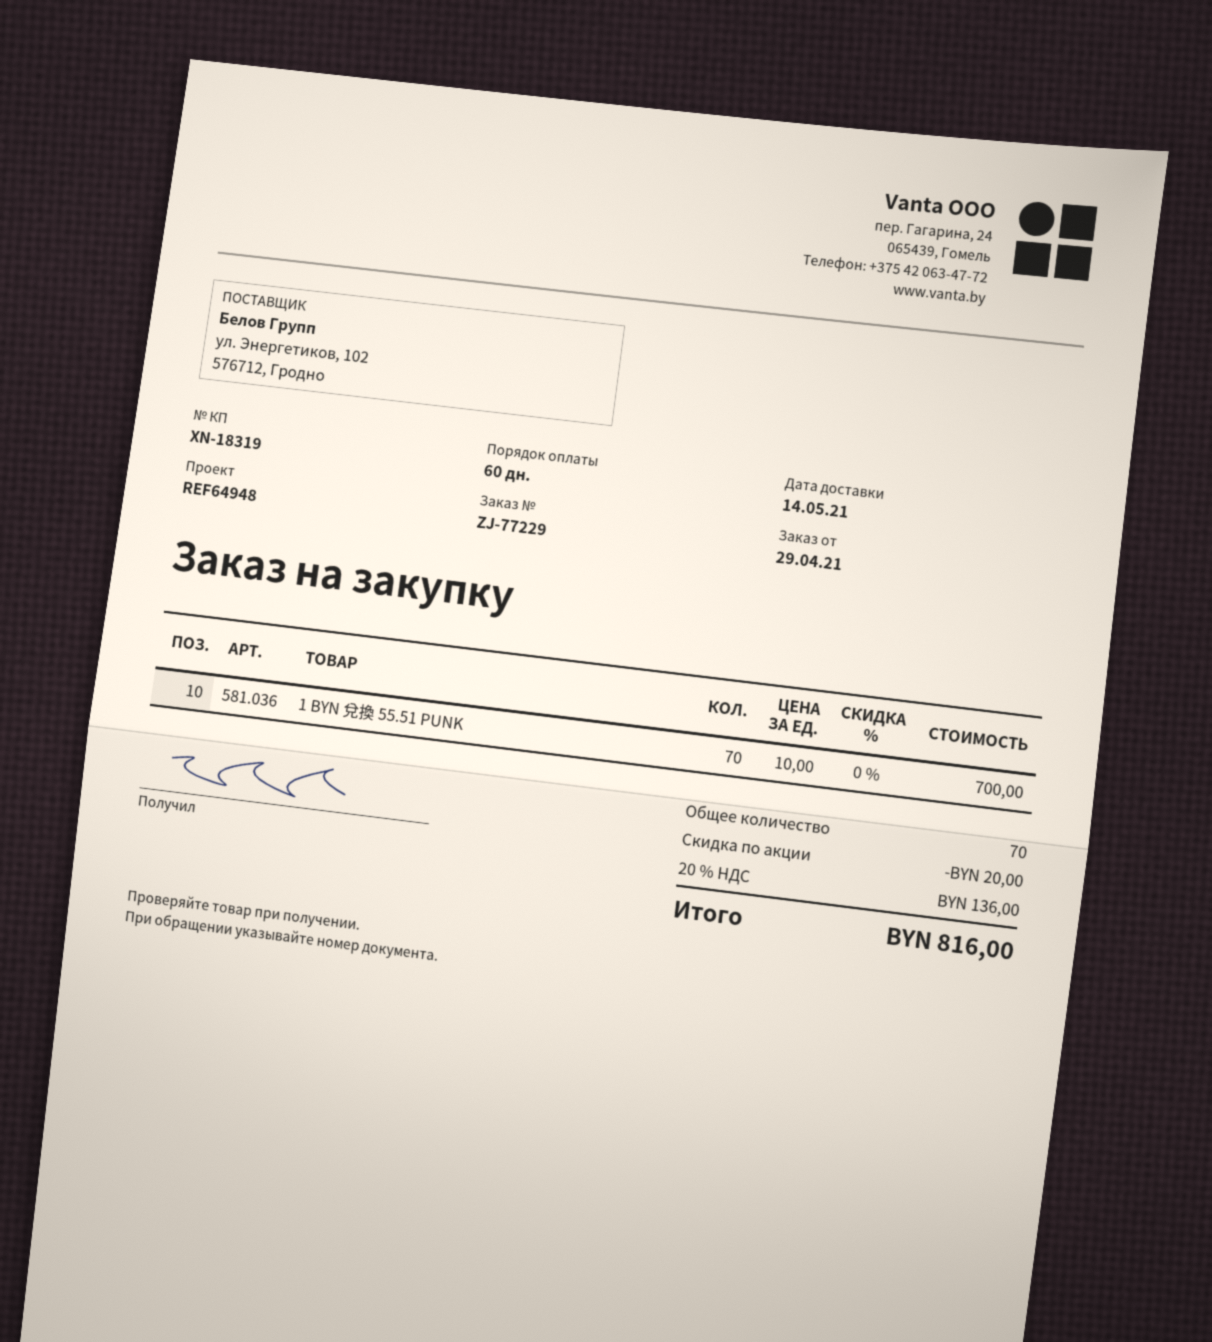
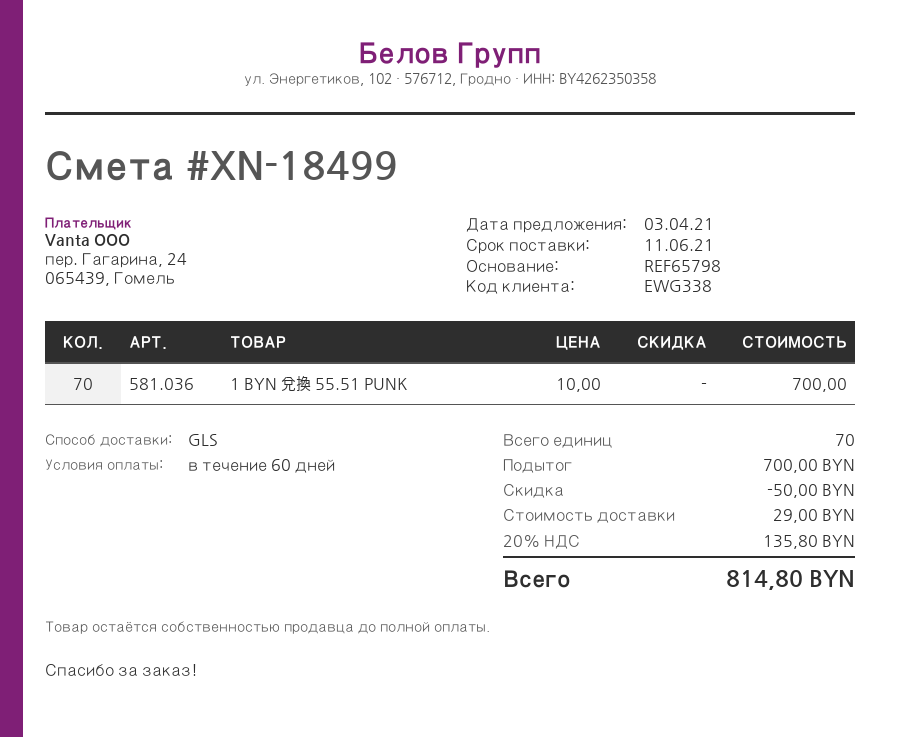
quote number: XN-18319 -> XN-18499
delivery date: 2021-05-14 -> 2021-06-11
reference: REF64948 -> REF65798
discount: 20.00 -> 50.00
shipping: none -> 29.00
tax: 20% = 136.00 -> 20% = 135.80
total: 816.00 -> 814.80

